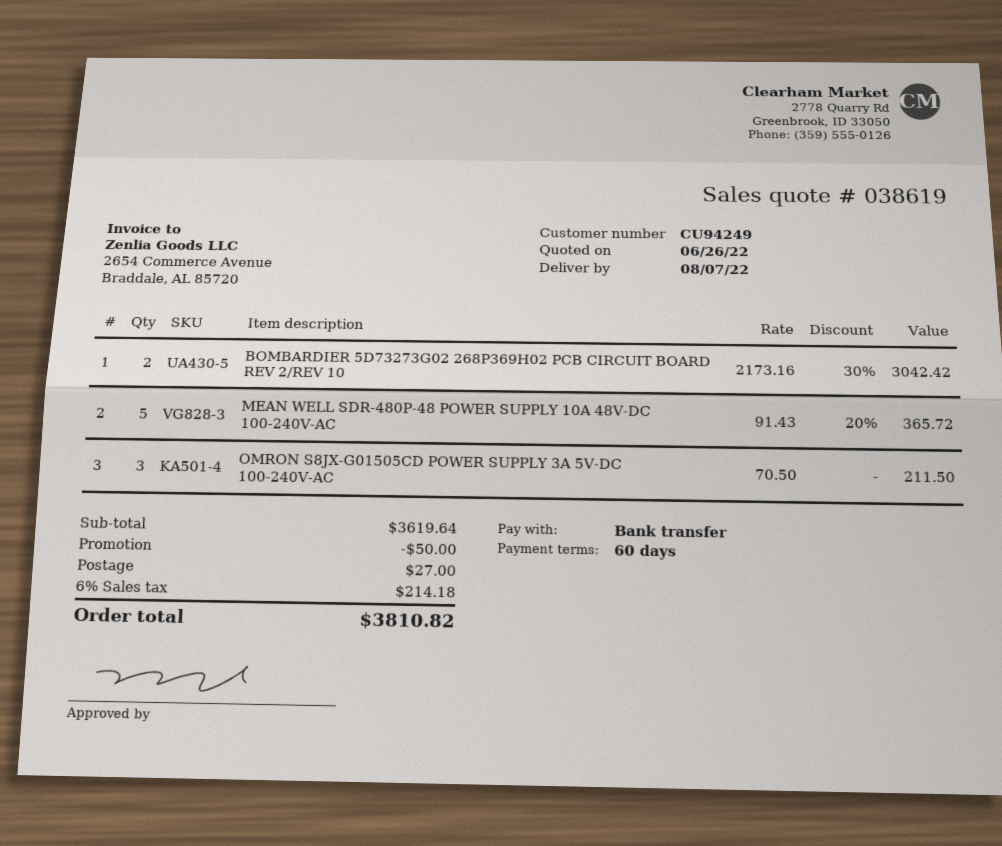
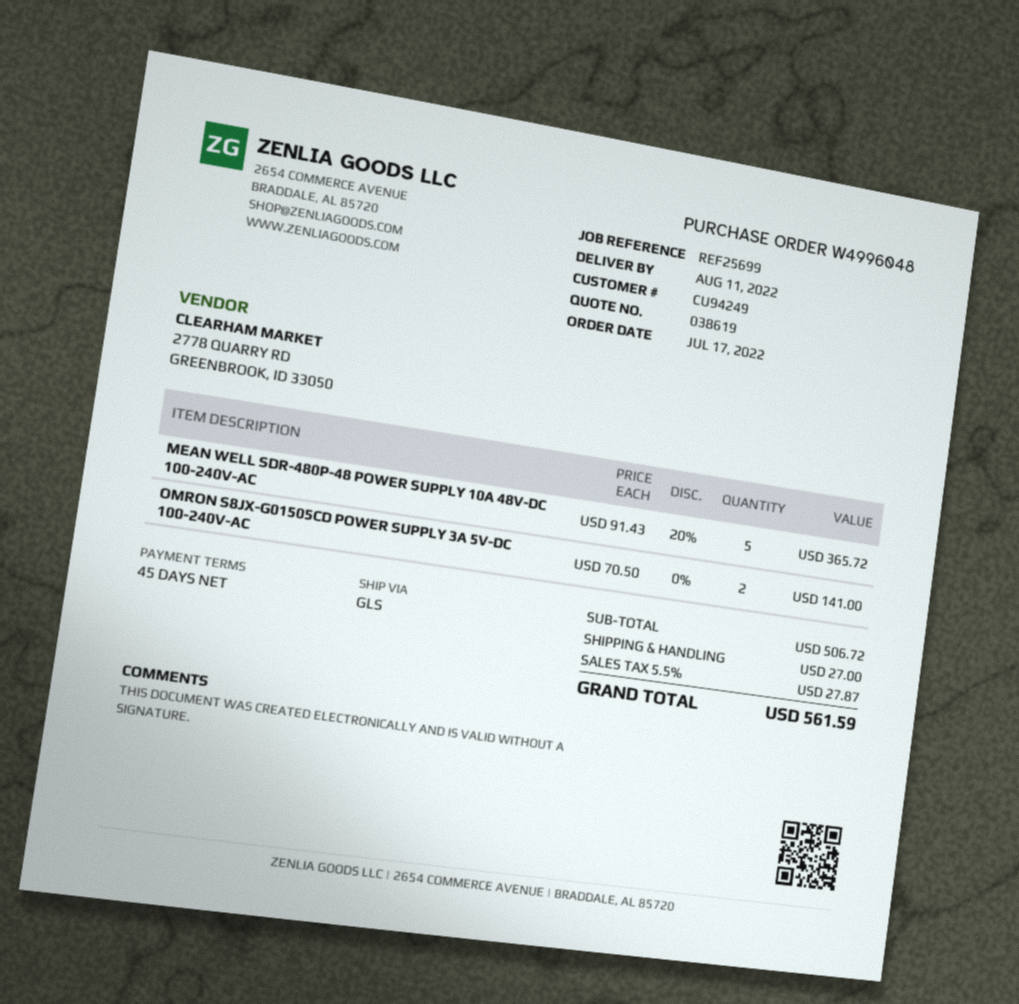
delivery date: 2022-08-07 -> 2022-08-11
payment terms: 60 days -> 45 days
BOMBARDIER 5D73273G02 268P369H02 PCB CIRCUIT BOARD REV 2/REV 10: 2 x 2173.16 - 30% = 3042.42 -> none
OMRON S8JX-G01505CD POWER SUPPLY 3A 5V-DC 100-240V-AC: 3 x 70.50 = 211.50 -> 2 x 70.50 = 141.00
subtotal: 3619.64 -> 506.72
discount: 50.00 -> none
tax: 6% = 214.18 -> 5.5% = 27.87
total: 3810.82 -> 561.59

